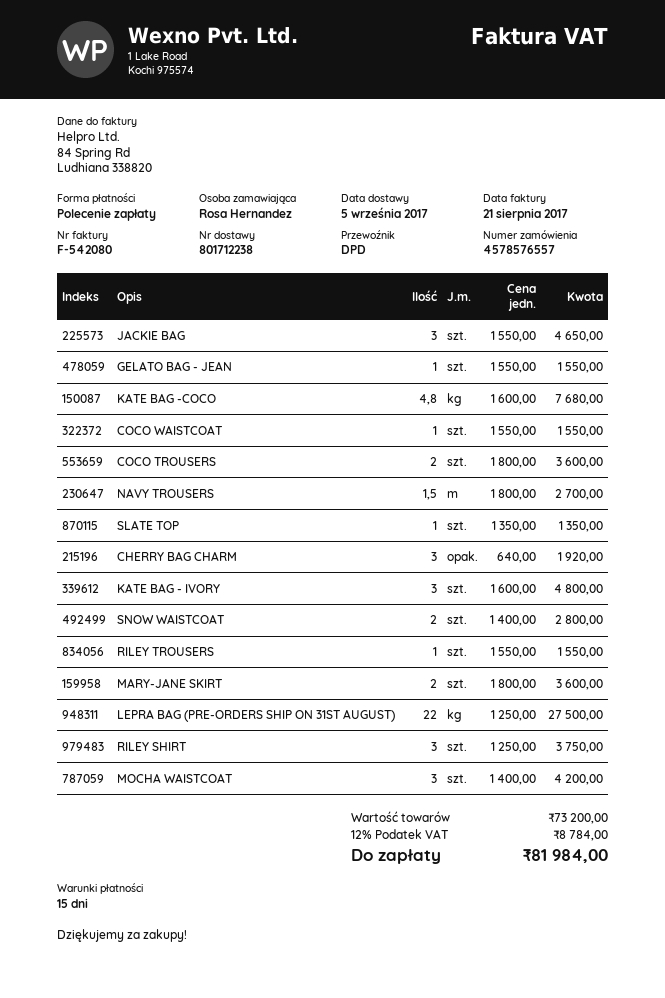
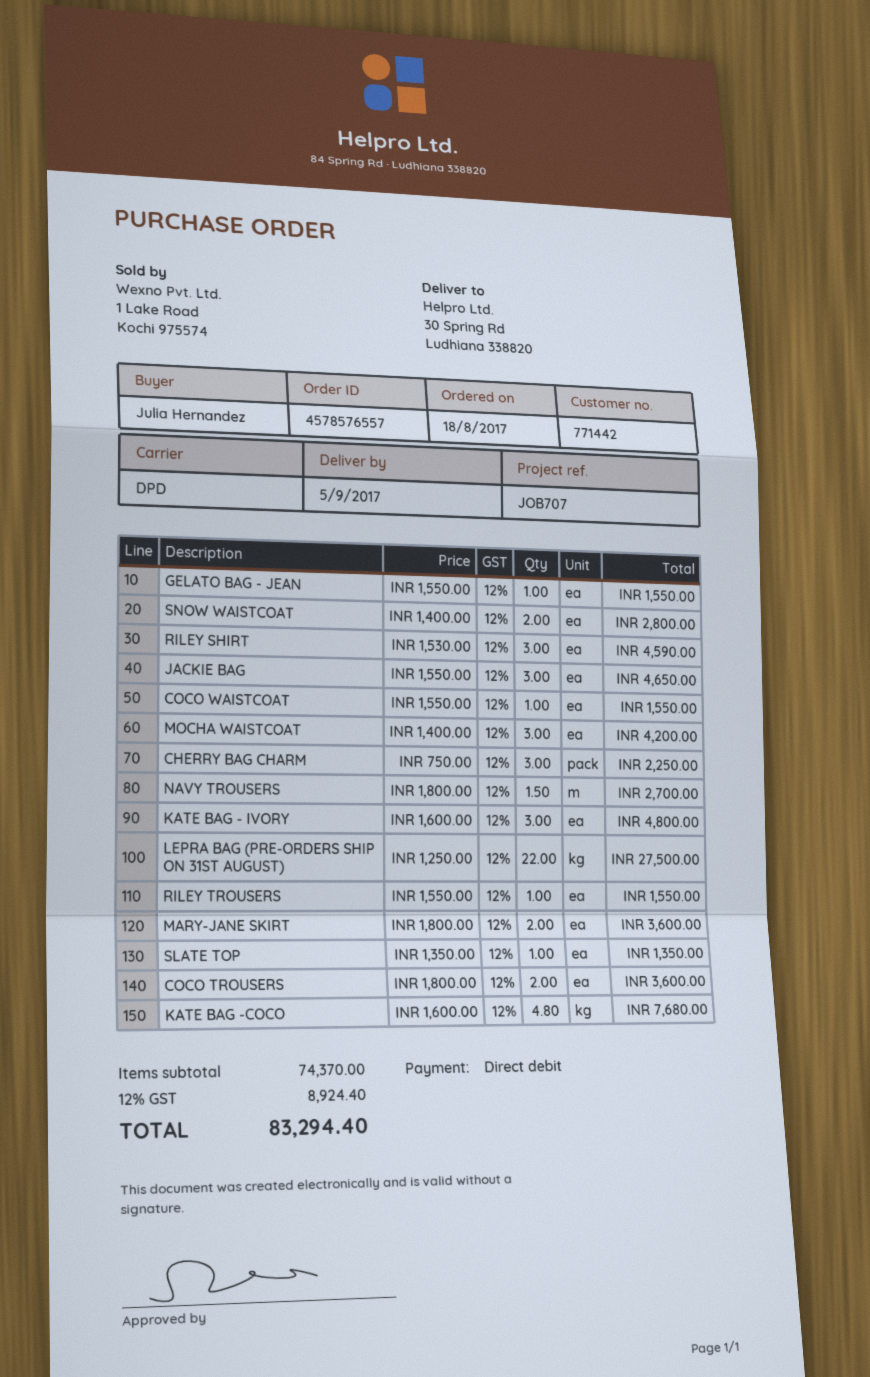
ordered by: Rosa Hernandez -> Julia Hernandez
CHERRY BAG CHARM: 3 x 640.00 = 1920.00 -> 3 x 750.00 = 2250.00
RILEY SHIRT: 3 x 1250.00 = 3750.00 -> 3 x 1530.00 = 4590.00
subtotal: 73200.00 -> 74370.00
tax: 12% = 8784.00 -> 12% = 8924.40
total: 81984.00 -> 83294.40

